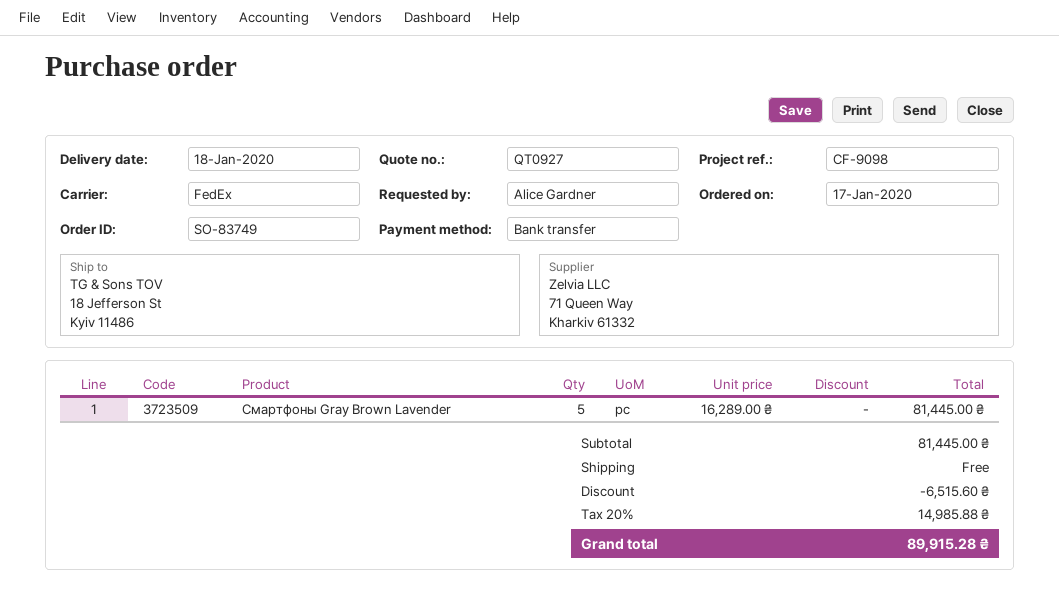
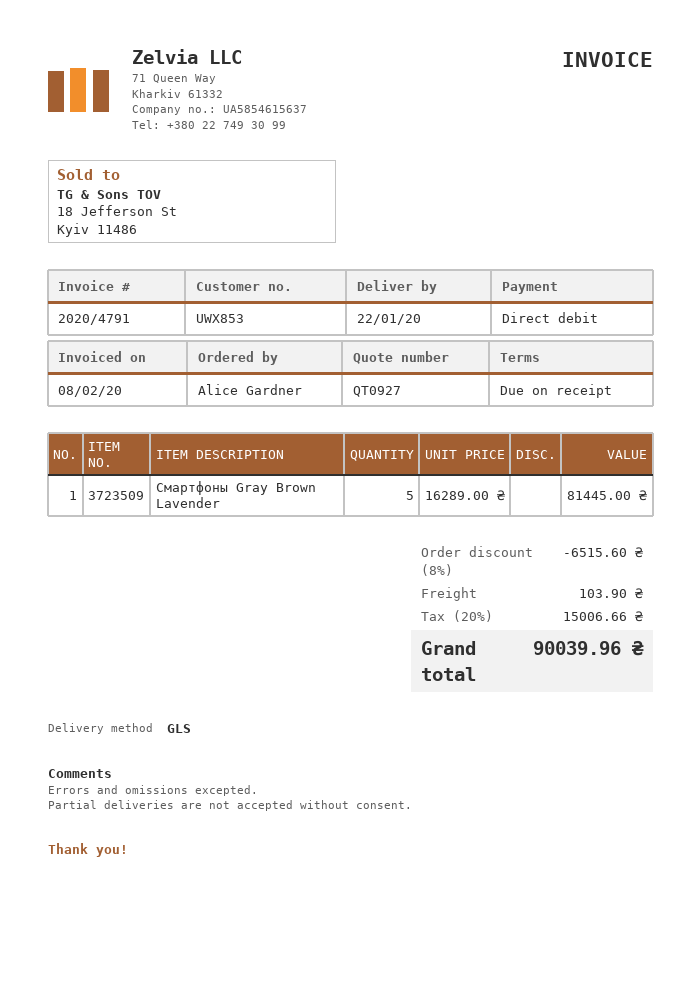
delivery date: 2020-01-18 -> 2020-01-22
payment method: bank transfer -> direct debit
shipping method: FedEx -> GLS
shipping: 0.00 -> 103.90
tax: 20% = 14985.88 -> 20% = 15006.66
total: 89915.28 -> 90039.96

